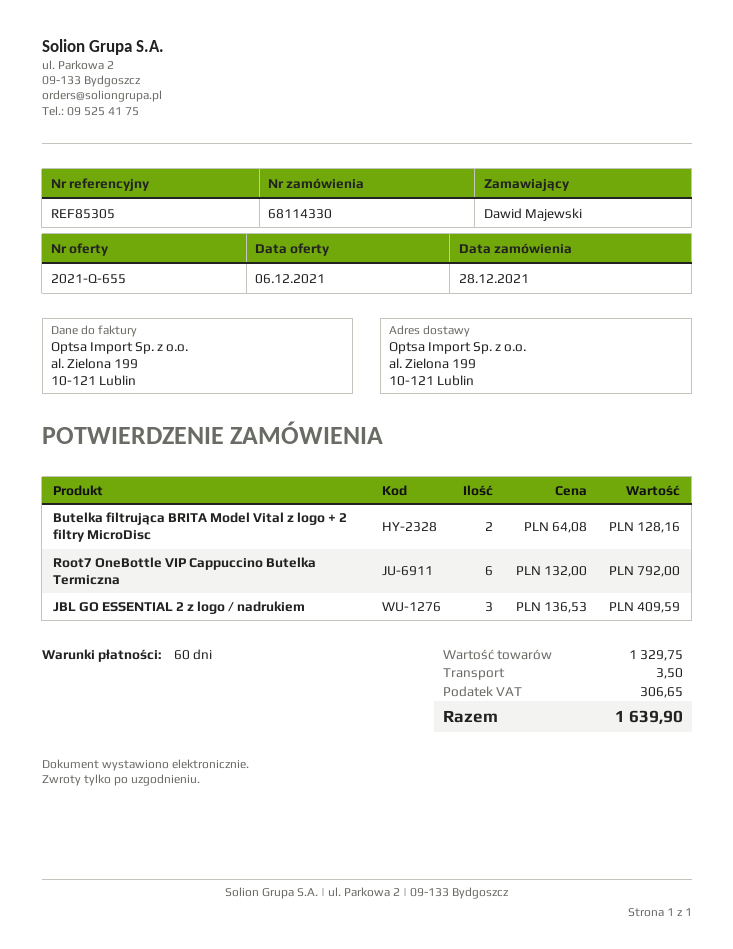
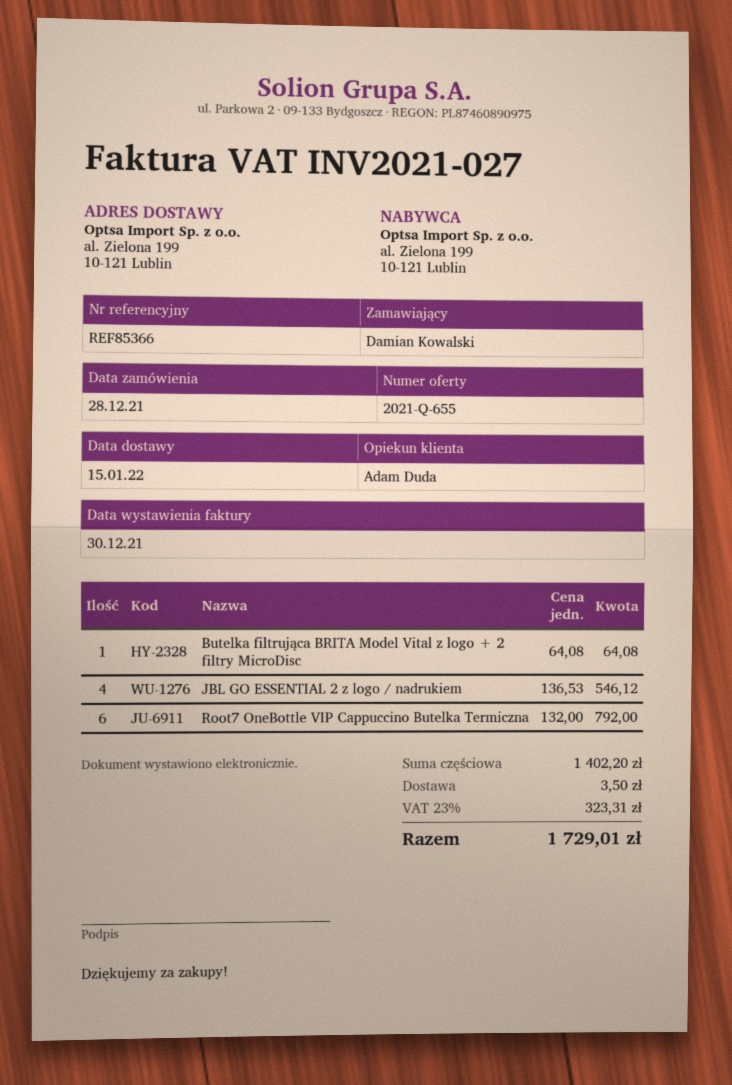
reference: REF85305 -> REF85366
ordered by: Dawid Majewski -> Damian Kowalski
Butelka filtrująca BRITA Model Vital z logo + 2 filtry MicroDisc: 2 x 64.08 = 128.16 -> 1 x 64.08 = 64.08
JBL GO ESSENTIAL 2 z logo / nadrukiem: 3 x 136.53 = 409.59 -> 4 x 136.53 = 546.12
subtotal: 1329.75 -> 1402.20
tax: 306.65 -> 323.31
total: 1639.90 -> 1729.01

